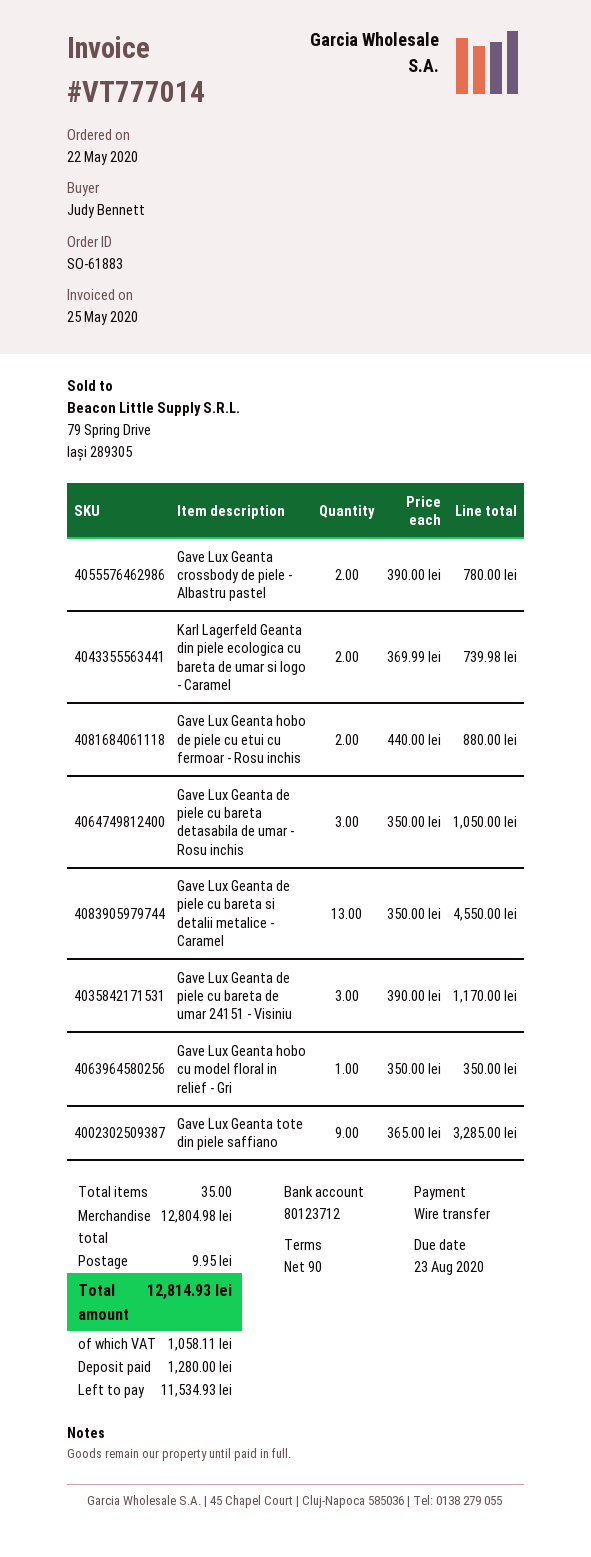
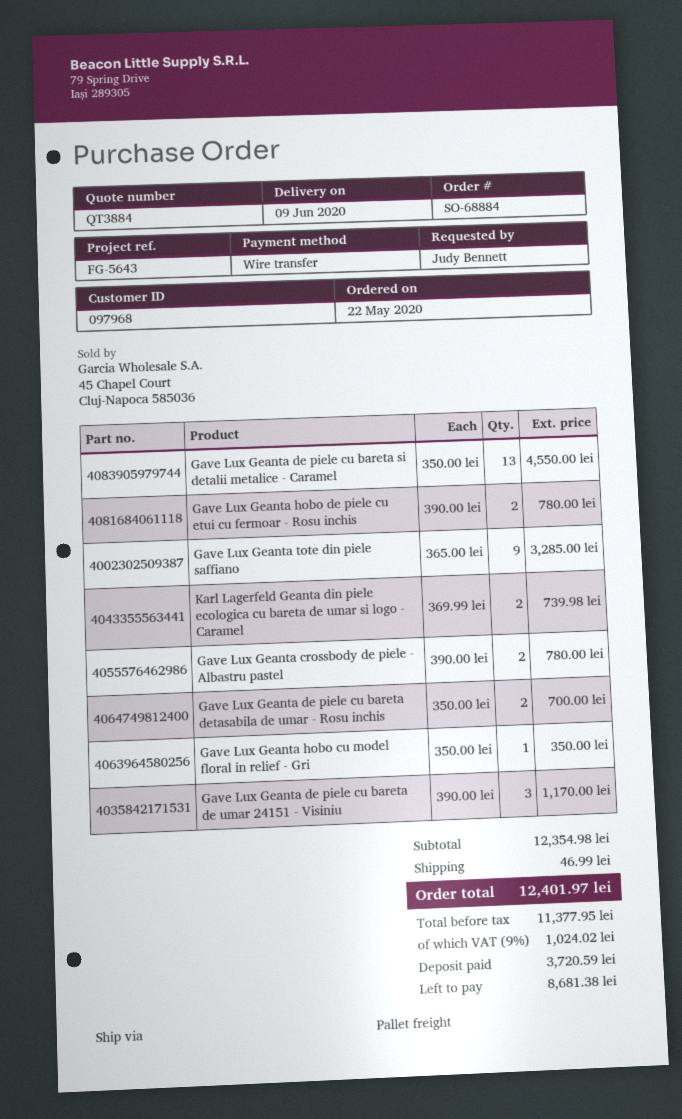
order number: SO-61883 -> SO-68884
Gave Lux Geanta hobo de piele cu etui cu fermoar - Rosu inchis: 2 x 440.00 = 880.00 -> 2 x 390.00 = 780.00
Gave Lux Geanta de piele cu bareta detasabila de umar - Rosu inchis: 3 x 350.00 = 1050.00 -> 2 x 350.00 = 700.00
subtotal: 12804.98 -> 12354.98
shipping: 9.95 -> 46.99
tax: 1058.11 -> 1024.02
total: 12814.93 -> 12401.97
deposit: 1280.00 -> 3720.59
balance: 11534.93 -> 8681.38

